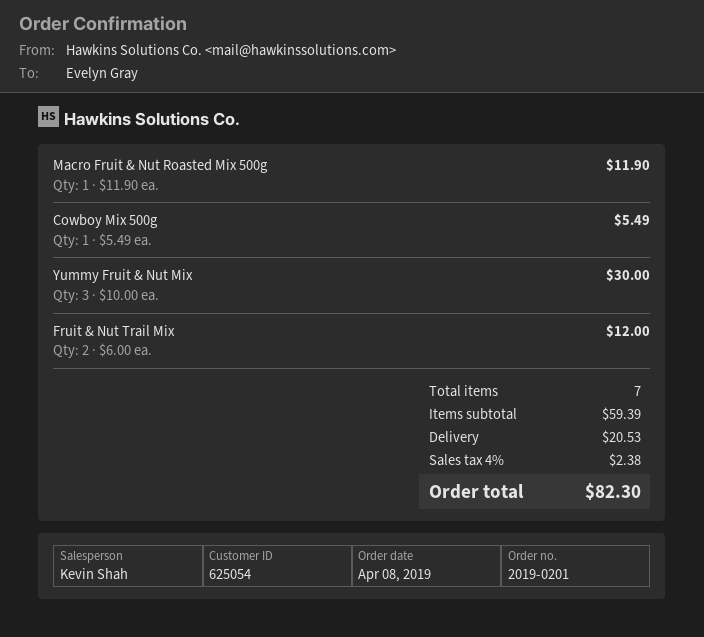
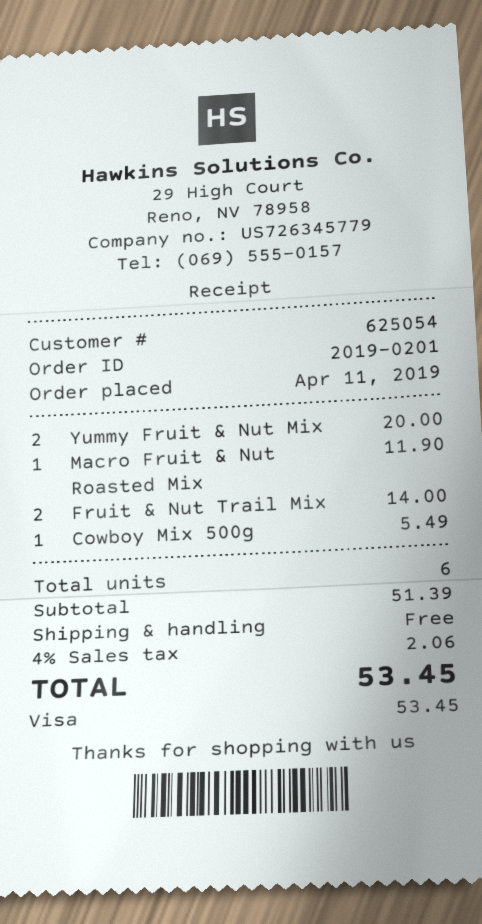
order date: 2019-04-08 -> 2019-04-11
Yummy Fruit & Nut Mix: 3 for 30.00 -> 2 for 20.00
Fruit & Nut Trail Mix: 2 for 12.00 -> 2 for 14.00
total quantity: 7 -> 6
subtotal: 59.39 -> 51.39
shipping: 20.53 -> 0.00
tax: 4% = 2.38 -> 4% = 2.06
total: 82.30 -> 53.45

